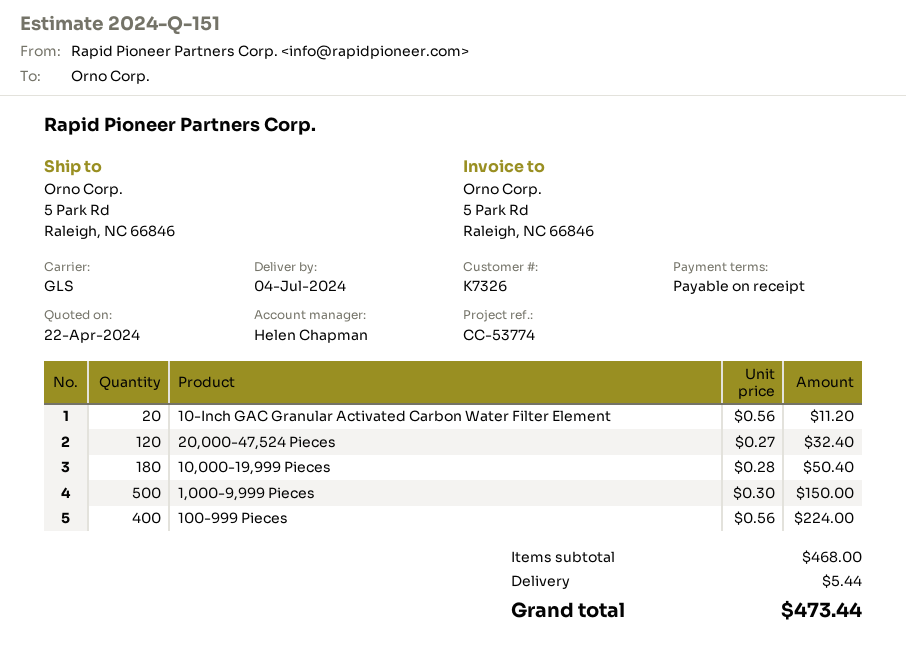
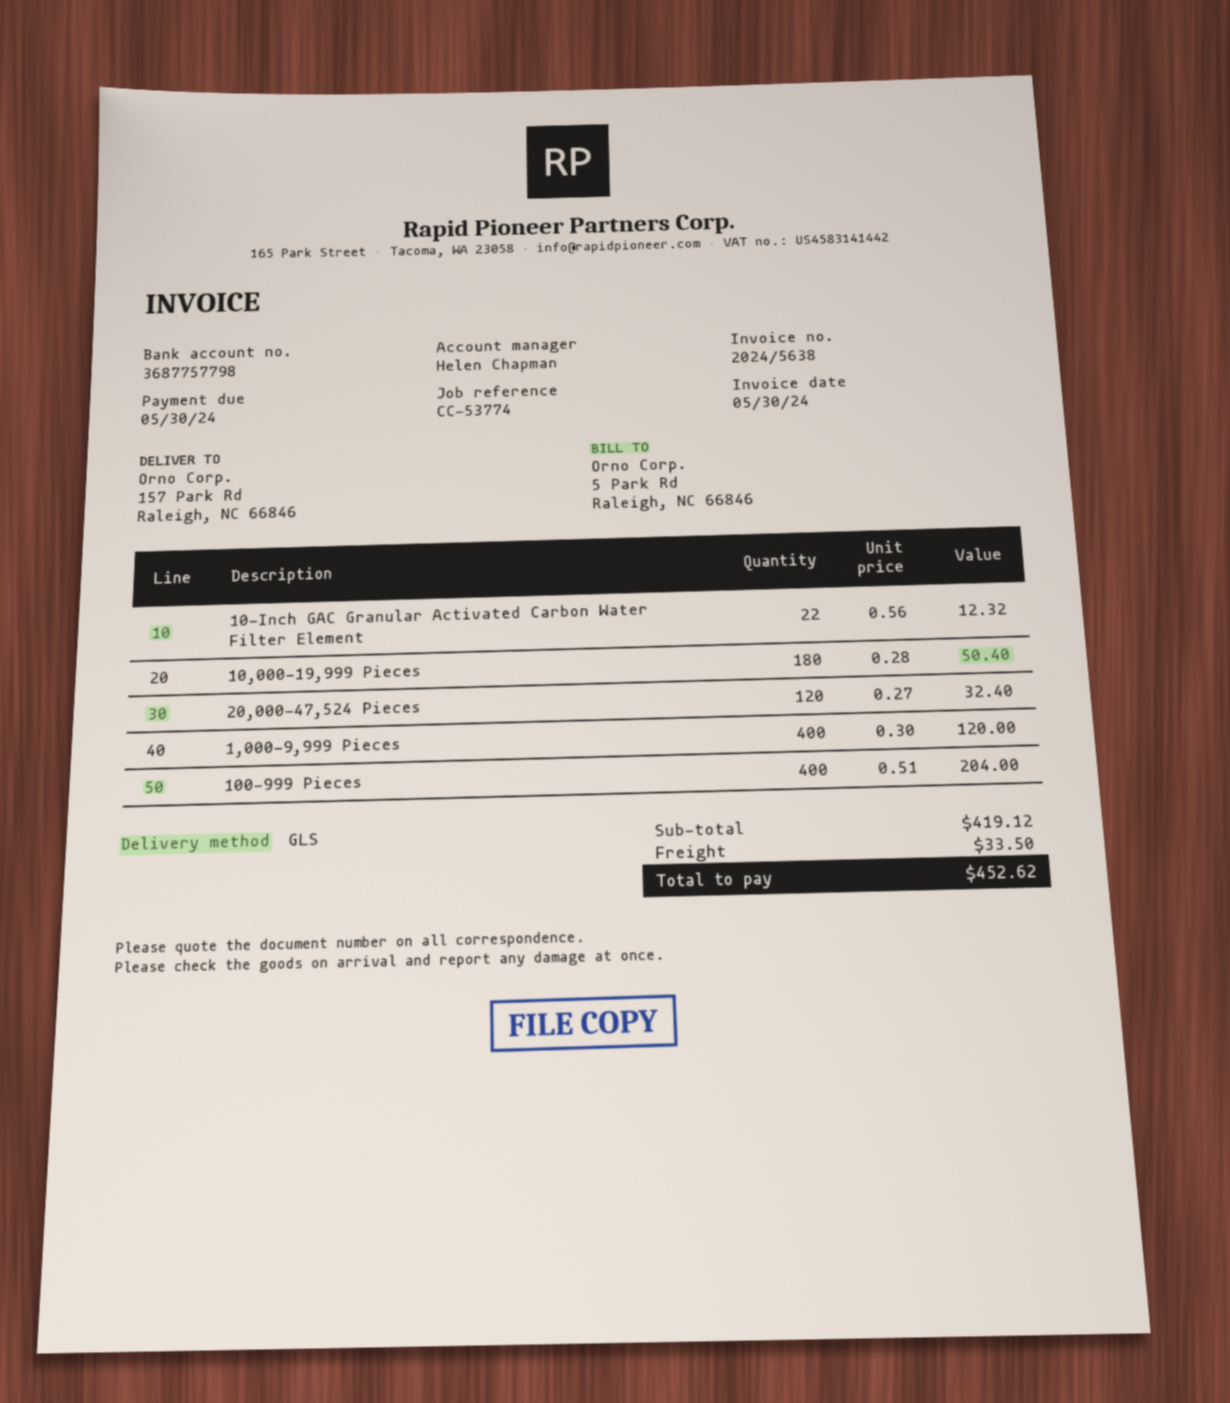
ship to: 5 Park Rd, Raleigh, NC 66846 -> 157 Park Rd, Raleigh, NC 66846
10-Inch GAC Granular Activated Carbon Water Filter Element: 20 x 0.56 = 11.20 -> 22 x 0.56 = 12.32
1,000-9,999 Pieces: 500 x 0.30 = 150.00 -> 400 x 0.30 = 120.00
100-999 Pieces: 400 x 0.56 = 224.00 -> 400 x 0.51 = 204.00
subtotal: 468.00 -> 419.12
shipping: 5.44 -> 33.50
total: 473.44 -> 452.62

